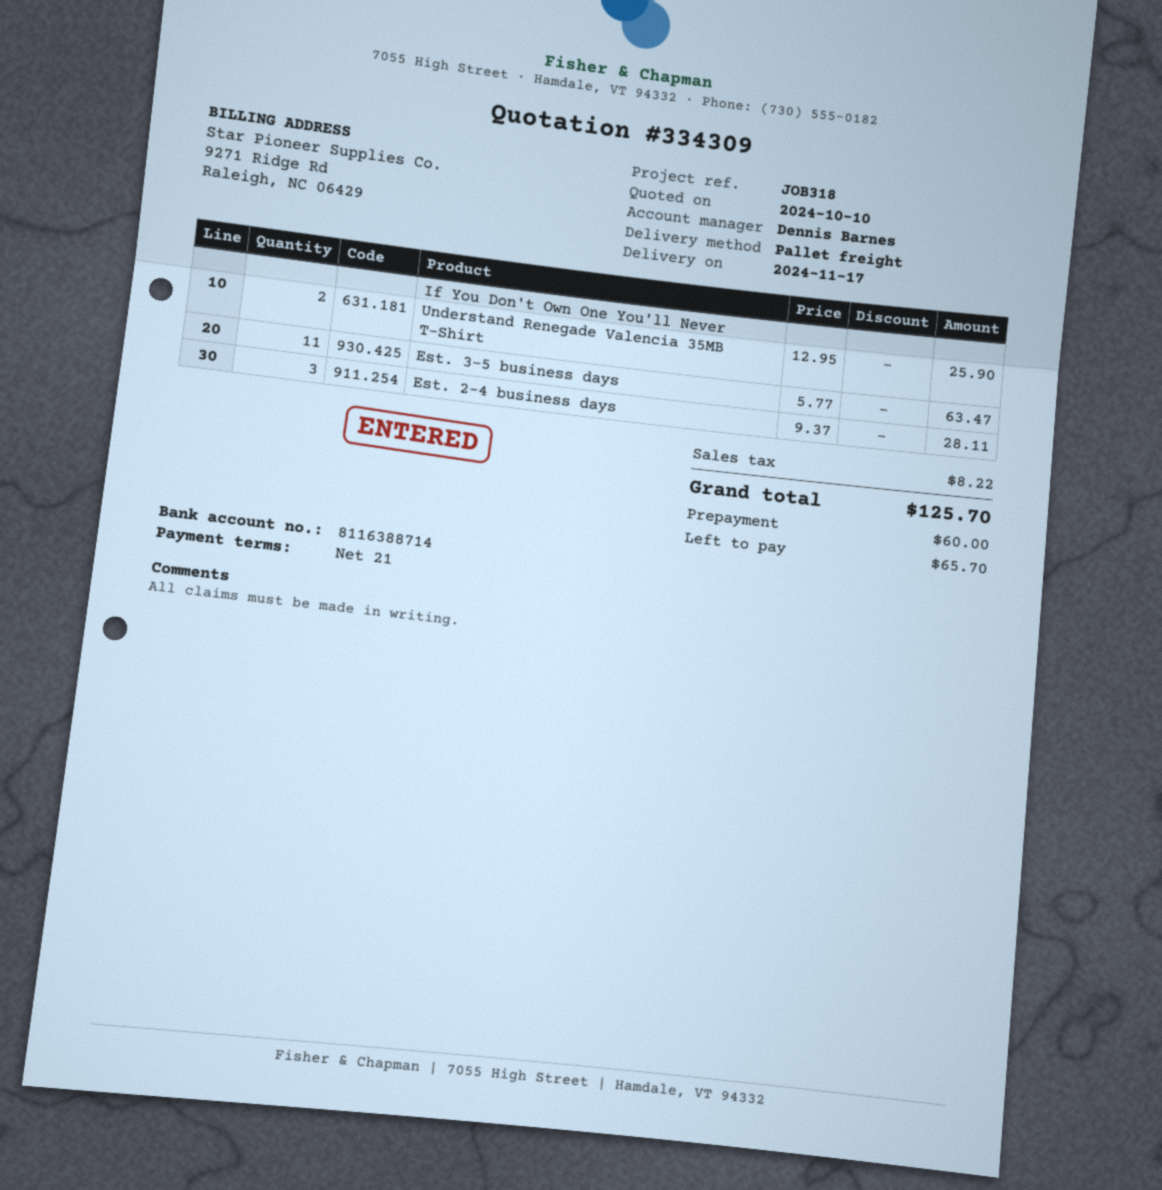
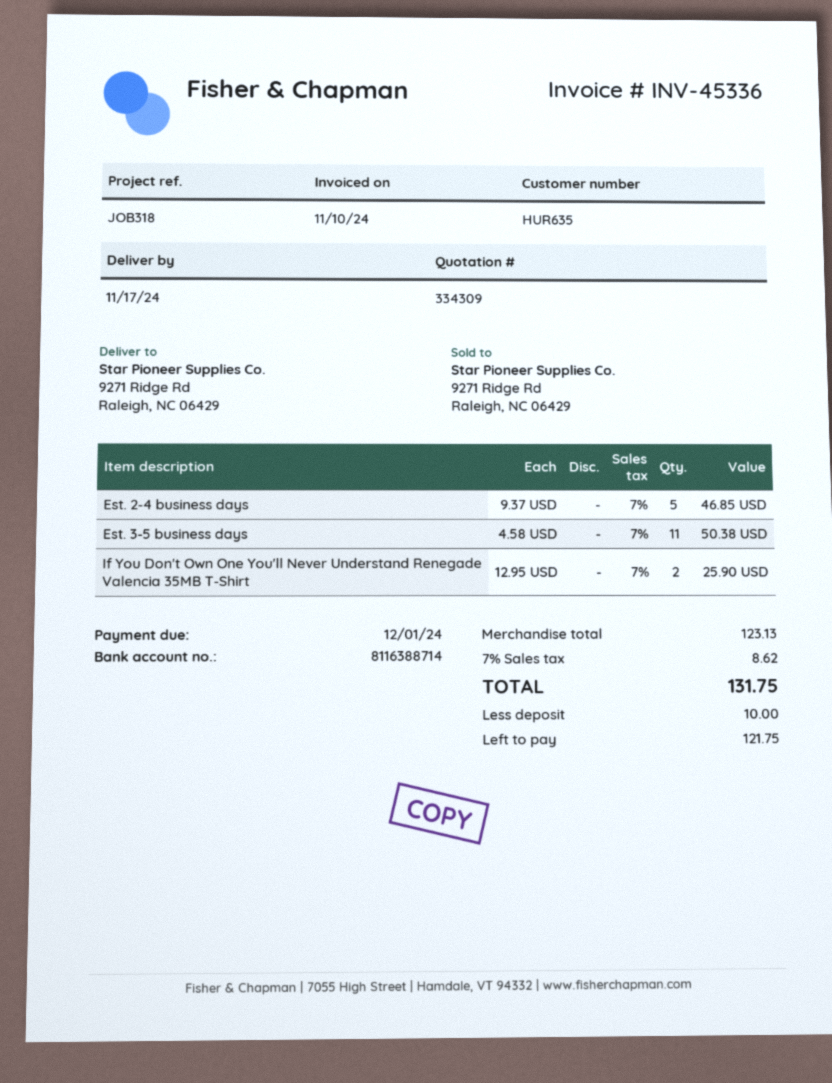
Est. 3-5 business days: 11 x 5.77 = 63.47 -> 11 x 4.58 = 50.38
Est. 2-4 business days: 3 x 9.37 = 28.11 -> 5 x 9.37 = 46.85
tax: 8.22 -> 8.62
total: 125.70 -> 131.75
deposit: 60.00 -> 10.00
balance: 65.70 -> 121.75

